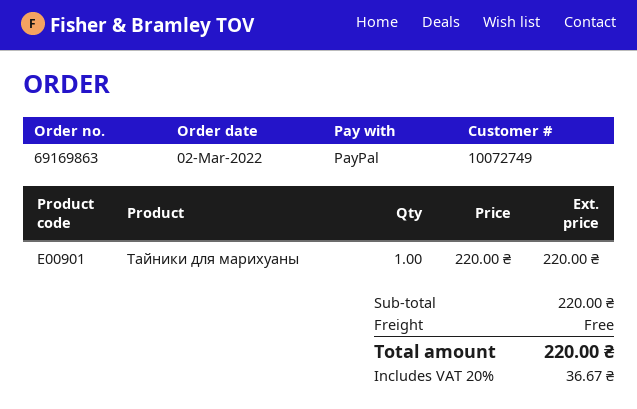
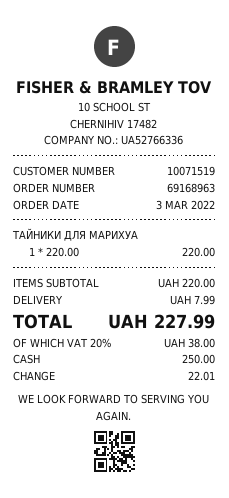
order number: 69169863 -> 69168963
order date: 2022-03-02 -> 2022-03-03
customer number: 10072749 -> 10071519
payment method: PayPal -> cash
shipping: 0.00 -> 7.99
tax: 20% = 36.67 -> 20% = 38.00
total: 220.00 -> 227.99

